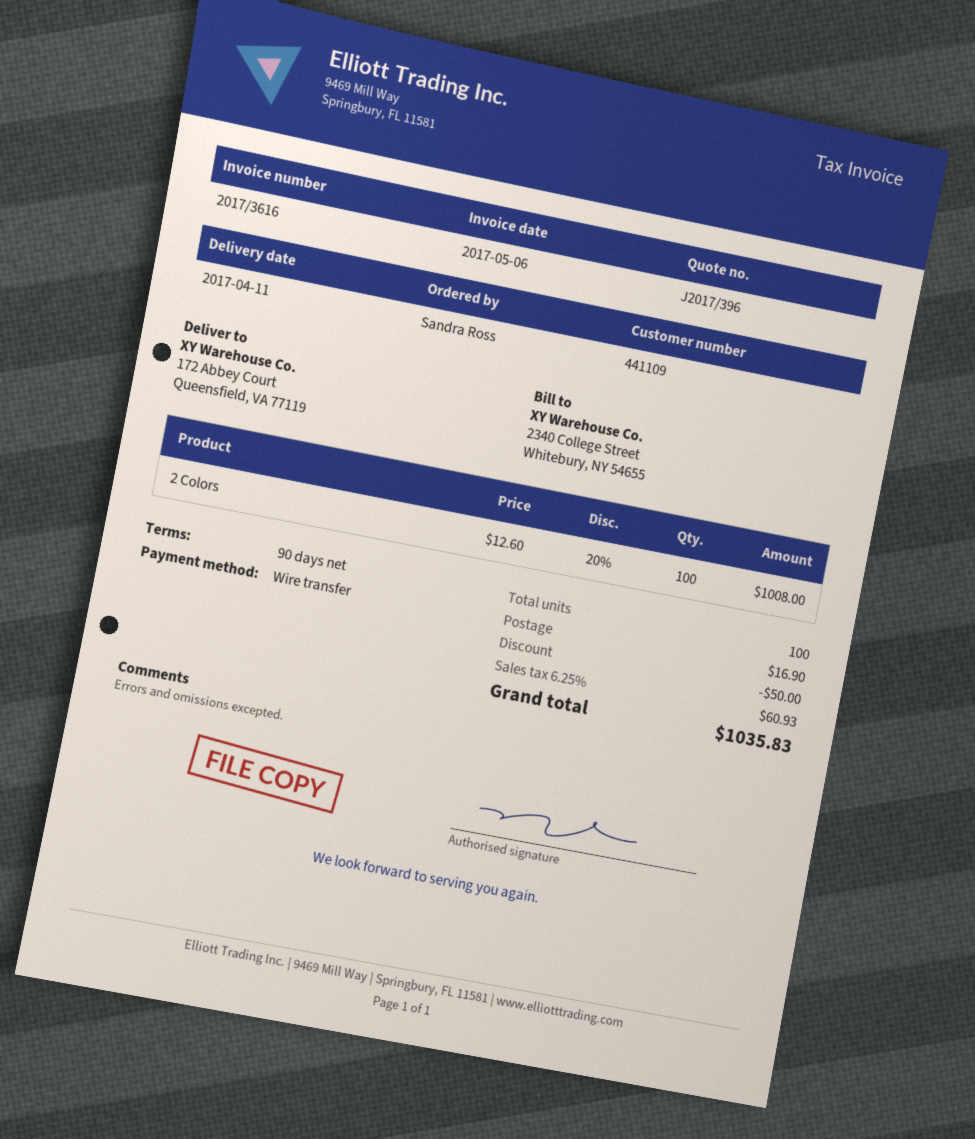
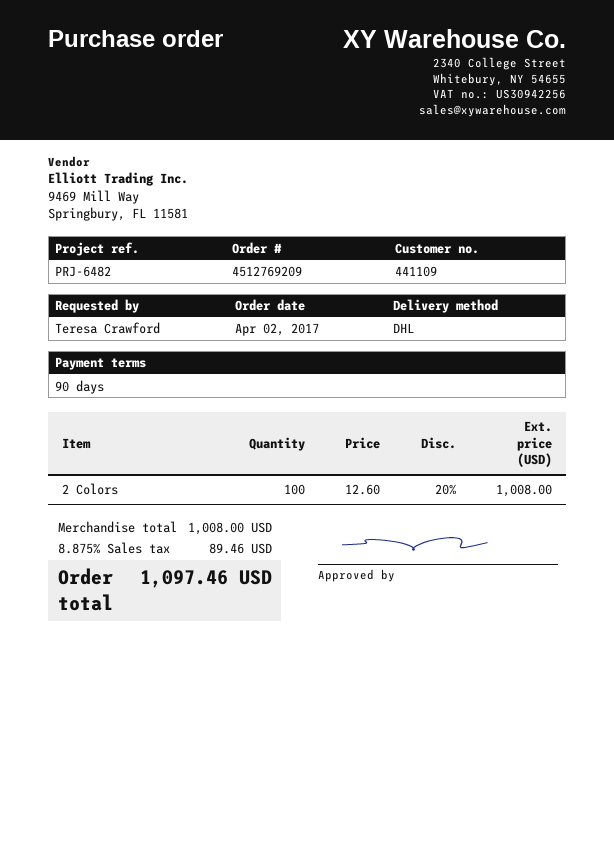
ordered by: Sandra Ross -> Teresa Crawford
discount: 50.00 -> none
shipping: 16.90 -> none
tax: 6.25% = 60.93 -> 8.875% = 89.46
total: 1035.83 -> 1097.46

